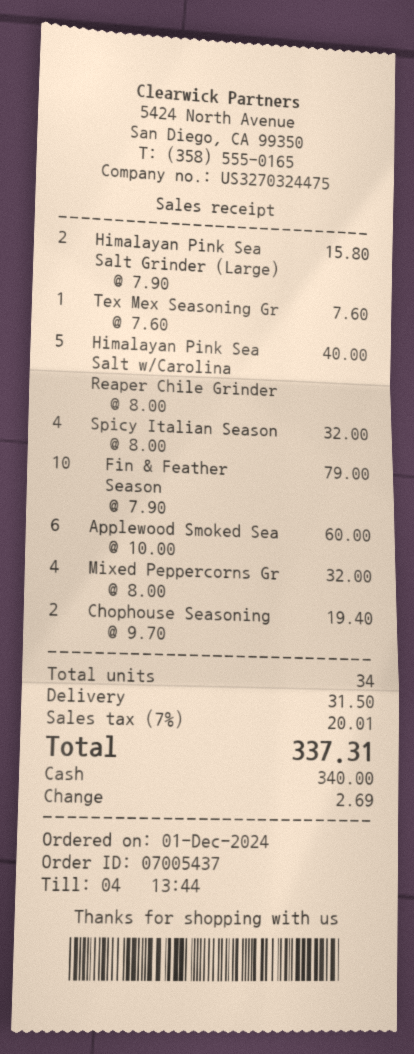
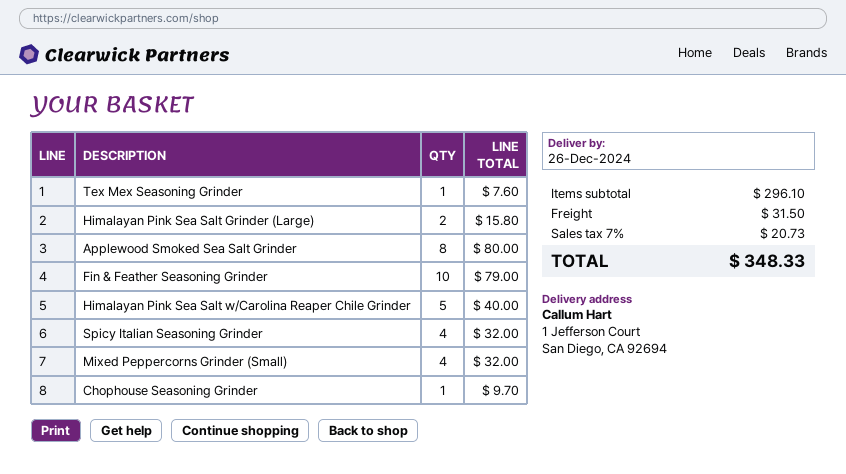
Applewood Smoked Sea: 6 for 60.00 -> 8 for 80.00
Chophouse Seasoning: 2 for 19.40 -> 1 for 9.70
tax: 7% = 20.01 -> 7% = 20.73
total: 337.31 -> 348.33

